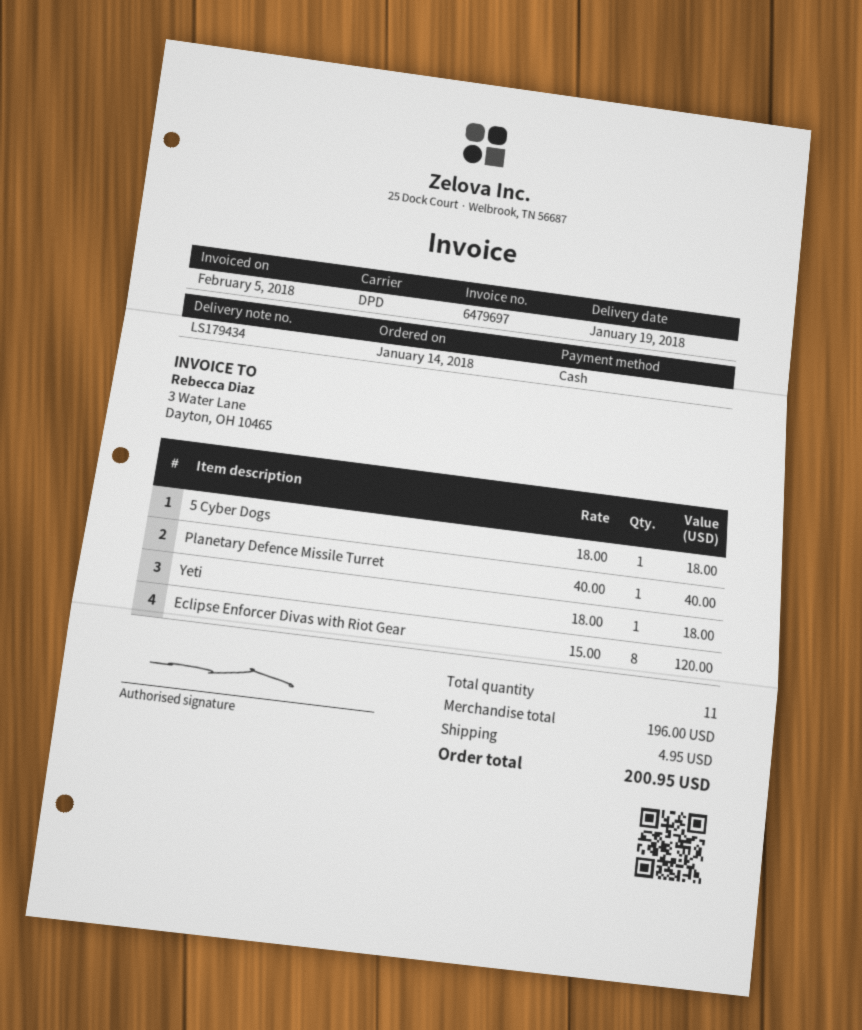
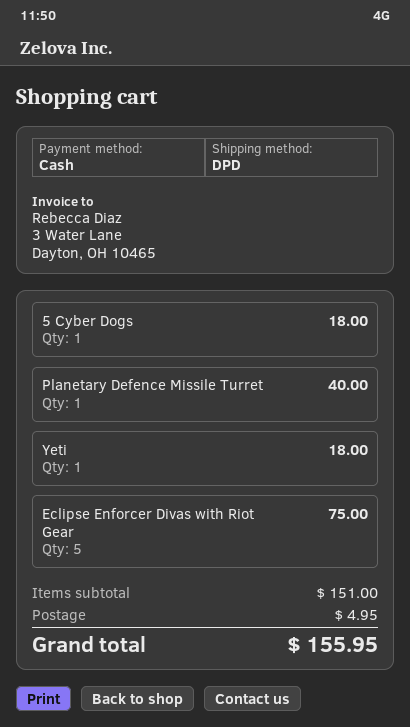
Eclipse Enforcer Divas with Riot Gear: 8 for 120.00 -> 5 for 75.00
subtotal: 196.00 -> 151.00
total: 200.95 -> 155.95

